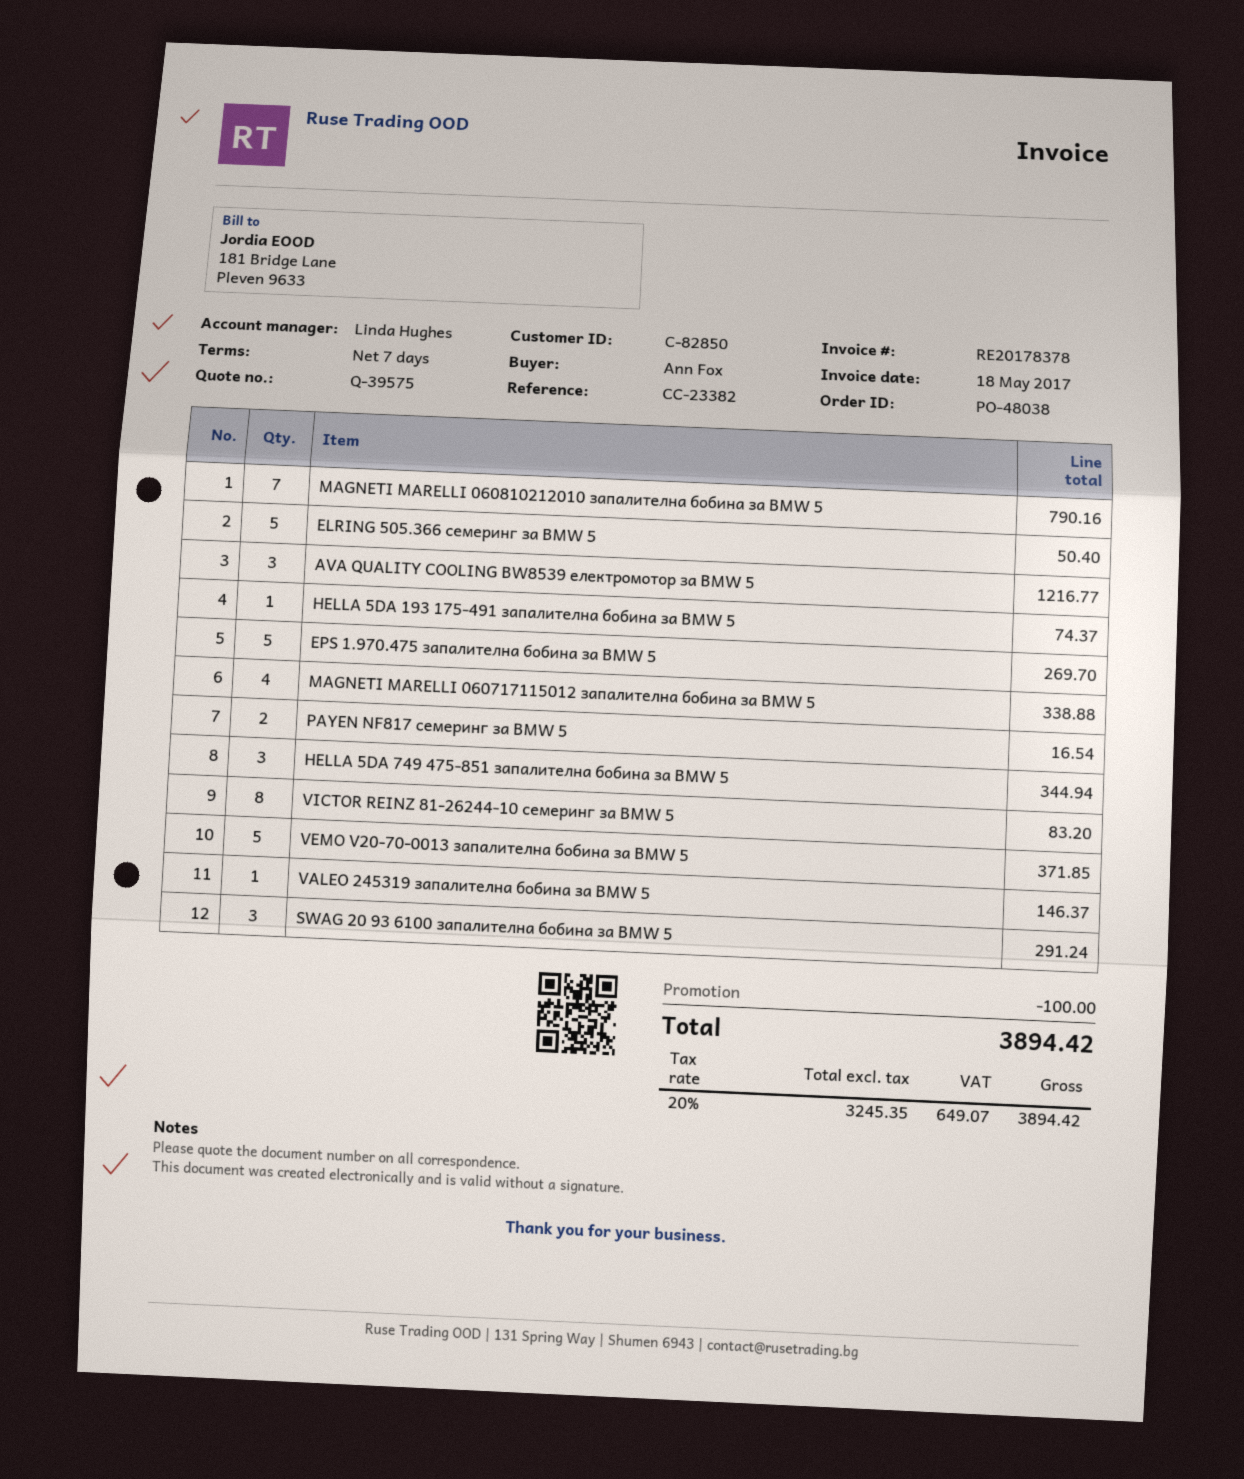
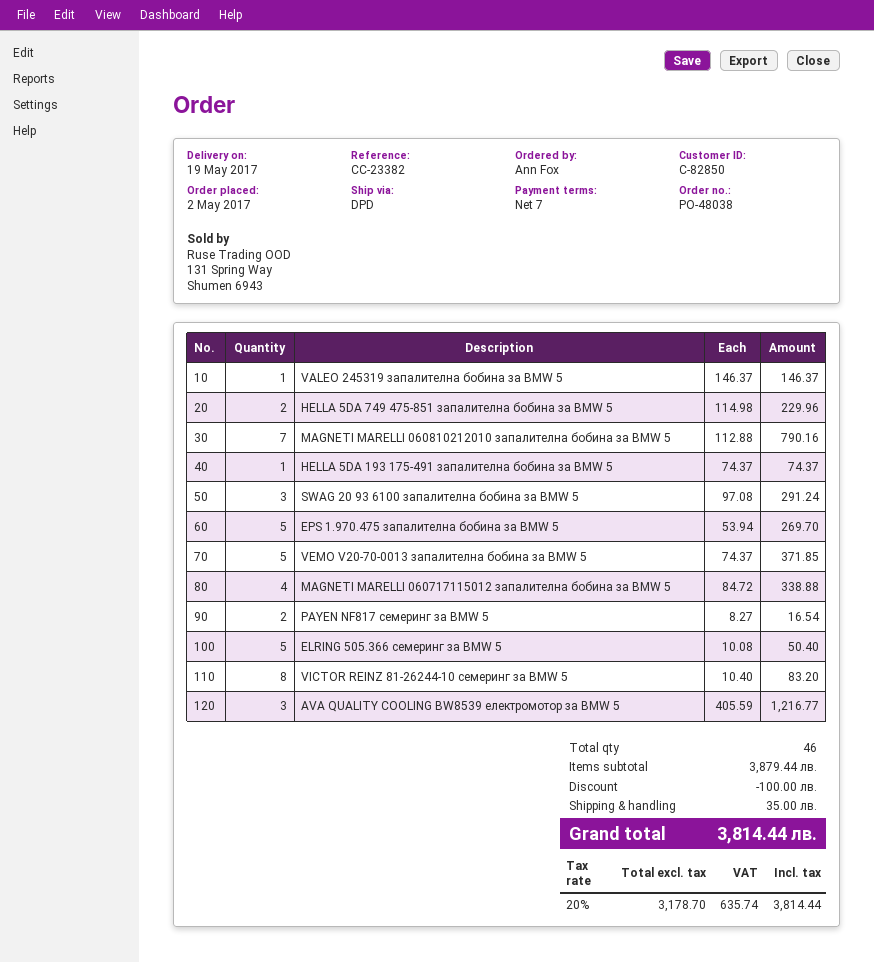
HELLA 5DA 749 475-851 запалителна бобина за BMW 5: 3 for 344.94 -> 2 for 229.96
shipping: none -> 35.00
net: 3245.35 -> 3178.70
tax: 20% = 649.07 -> 20% = 635.74
total: 3894.42 -> 3814.44

